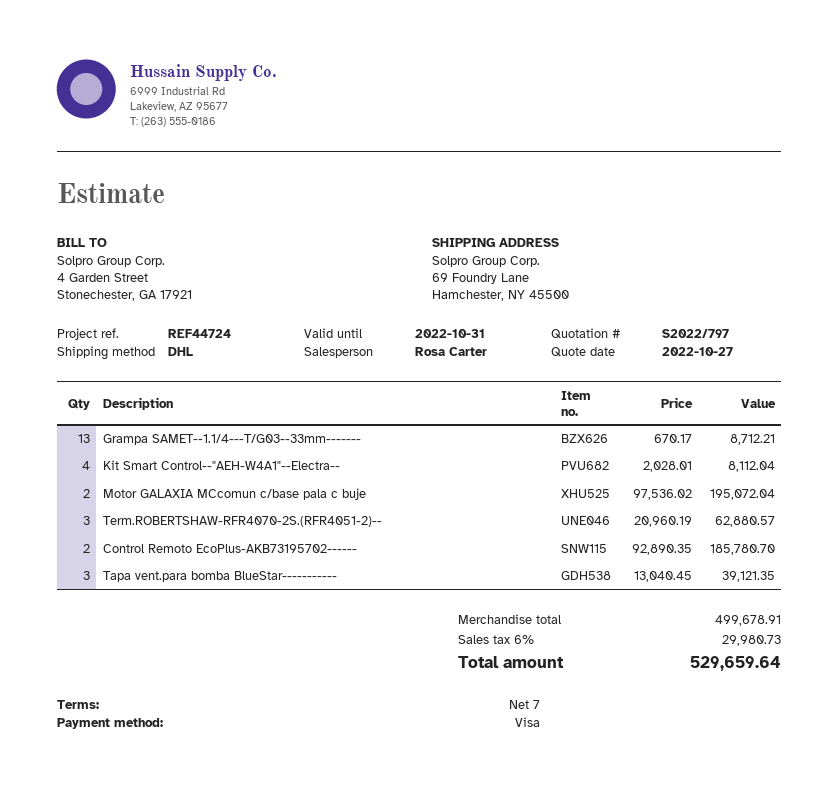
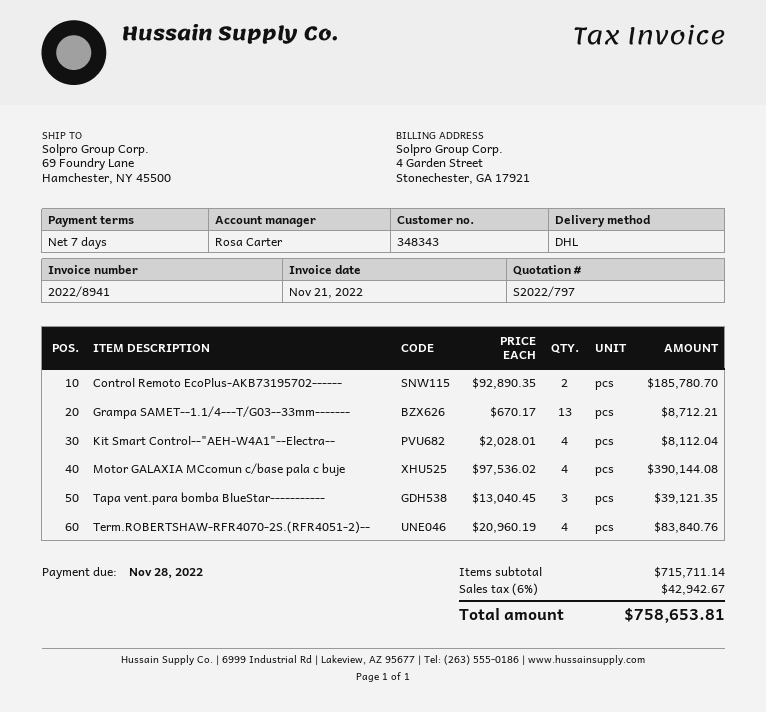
Motor GALAXIA MCcomun c/base pala c buje: 2 x 97536.02 = 195072.04 -> 4 x 97536.02 = 390144.08
Term.ROBERTSHAW-RFR4070-2S.(RFR4051-2)--: 3 x 20960.19 = 62880.57 -> 4 x 20960.19 = 83840.76
subtotal: 499678.91 -> 715711.14
tax: 6% = 29980.73 -> 6% = 42942.67
total: 529659.64 -> 758653.81

